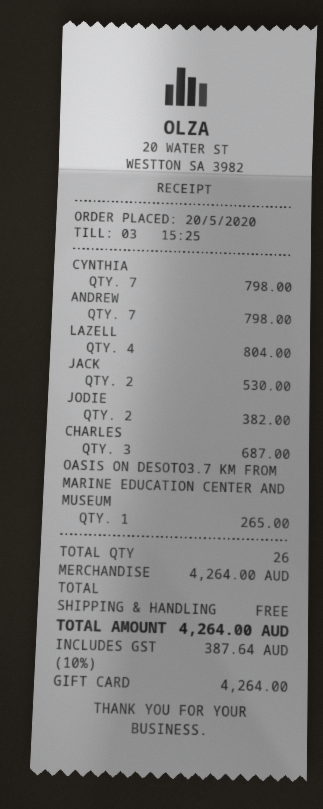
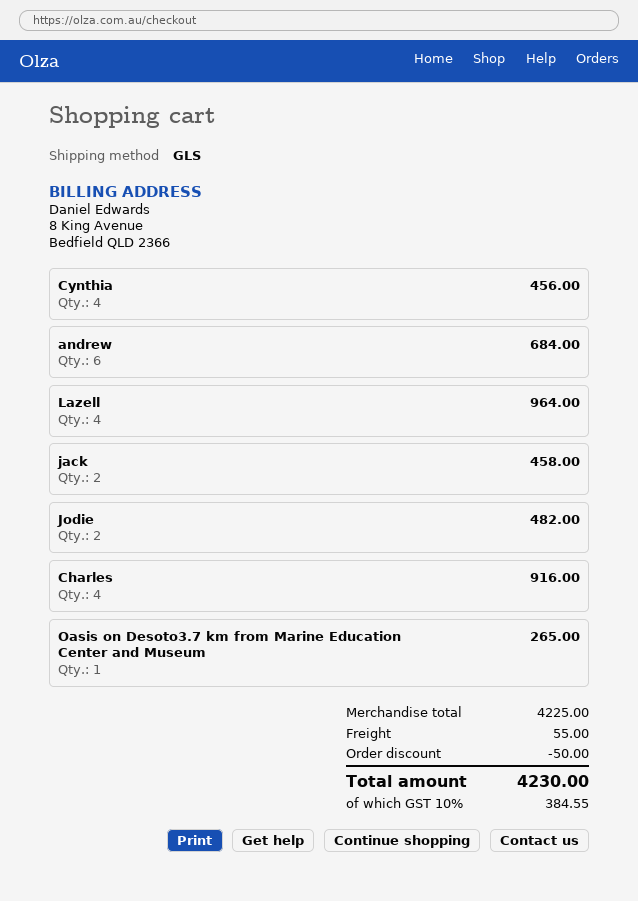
CYNTHIA: 7 for 798.00 -> 4 for 456.00
ANDREW: 7 for 798.00 -> 6 for 684.00
LAZELL: 4 for 804.00 -> 4 for 964.00
JACK: 2 for 530.00 -> 2 for 458.00
JODIE: 2 for 382.00 -> 2 for 482.00
CHARLES: 3 for 687.00 -> 4 for 916.00
subtotal: 4264.00 -> 4225.00
discount: none -> 50.00
shipping: 0.00 -> 55.00
tax: 10% = 387.64 -> 10% = 384.55
total: 4264.00 -> 4230.00

